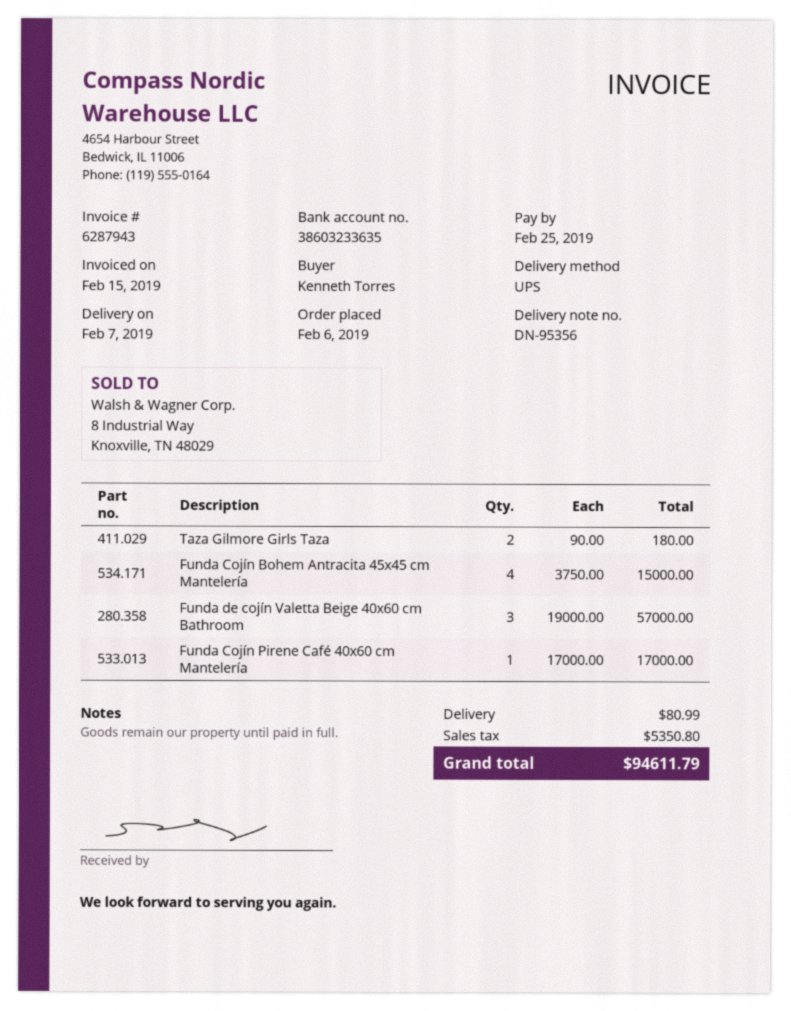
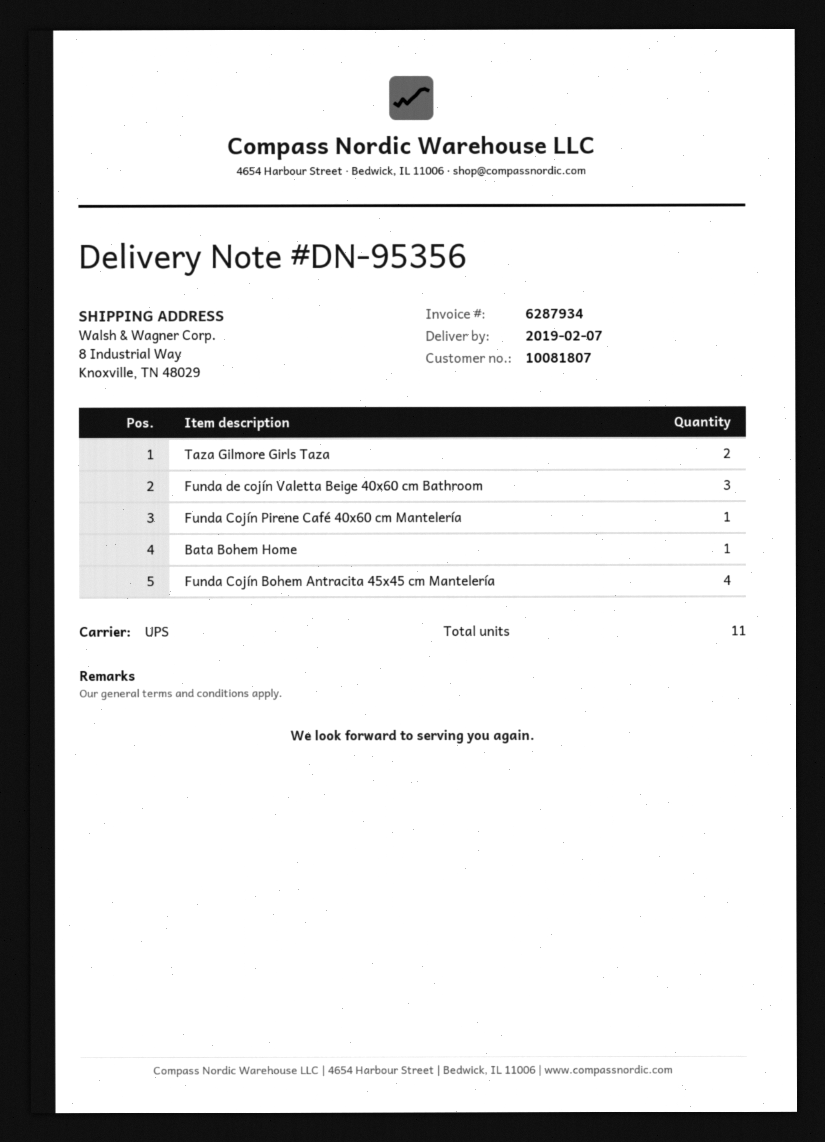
invoice number: 6287943 -> 6287934
Bata Bohem Home: none -> 1

